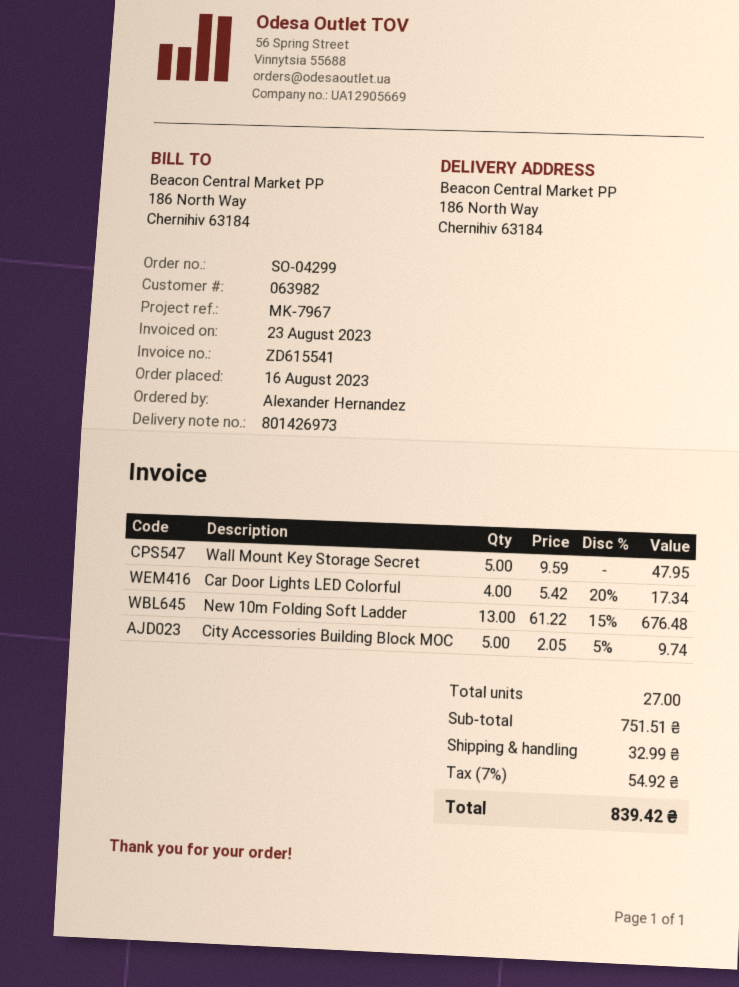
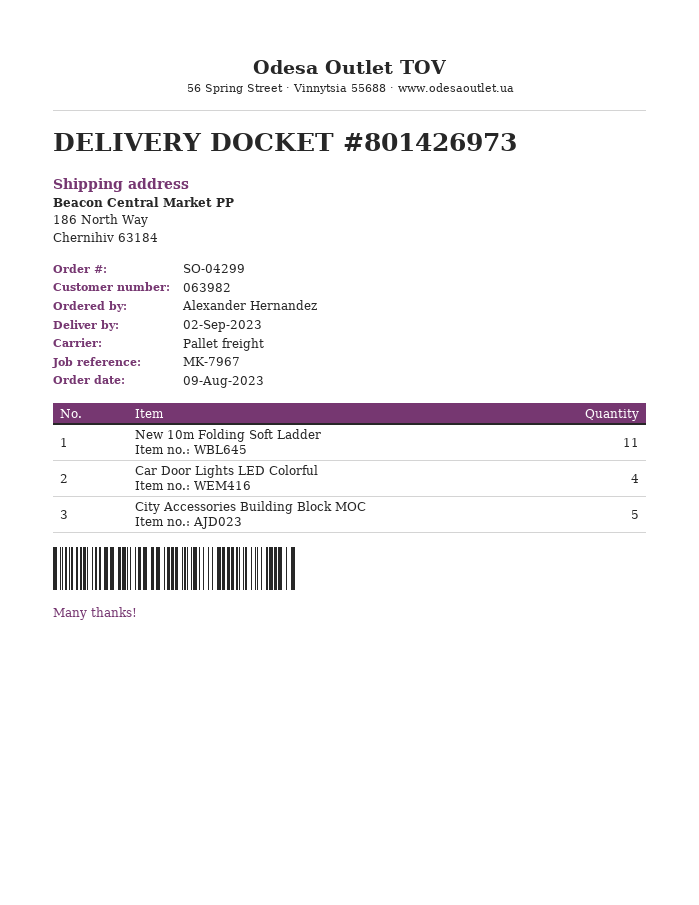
order date: 2023-08-16 -> 2023-08-09
Wall Mount Key Storage Secret: 5 -> none
New 10m Folding Soft Ladder: 13 -> 11

